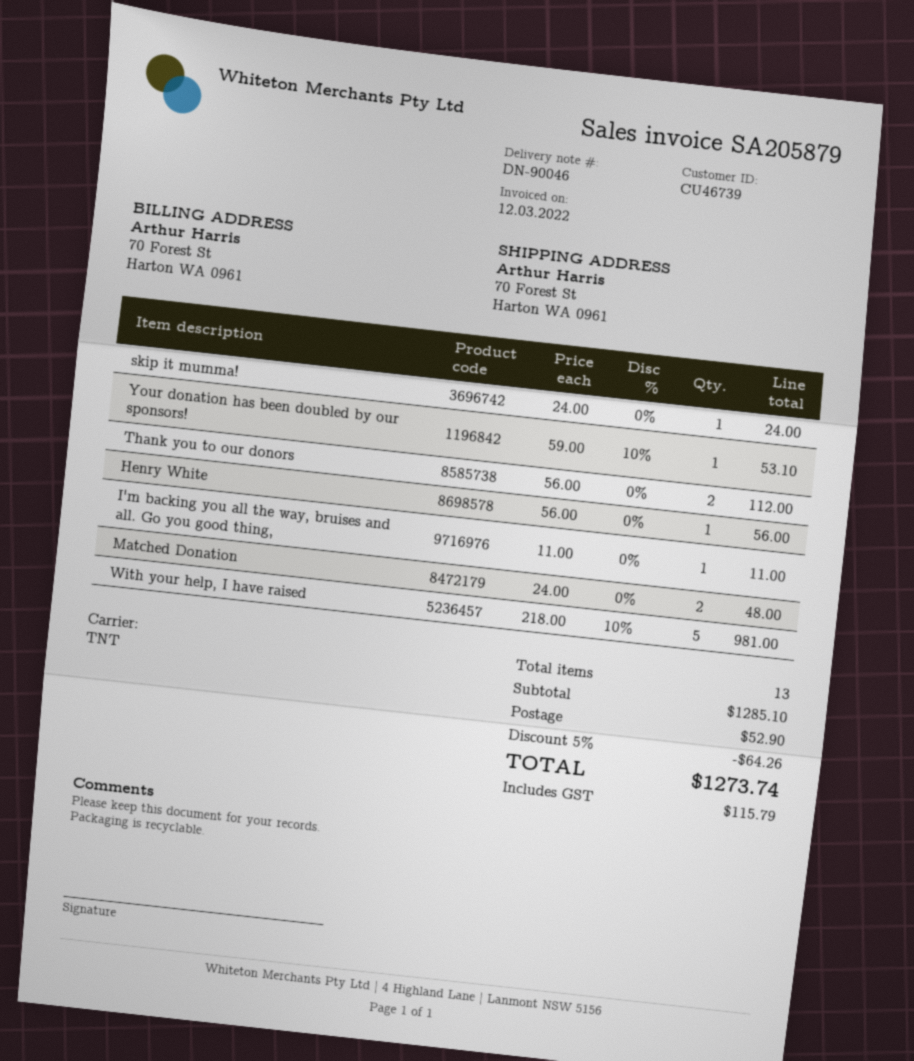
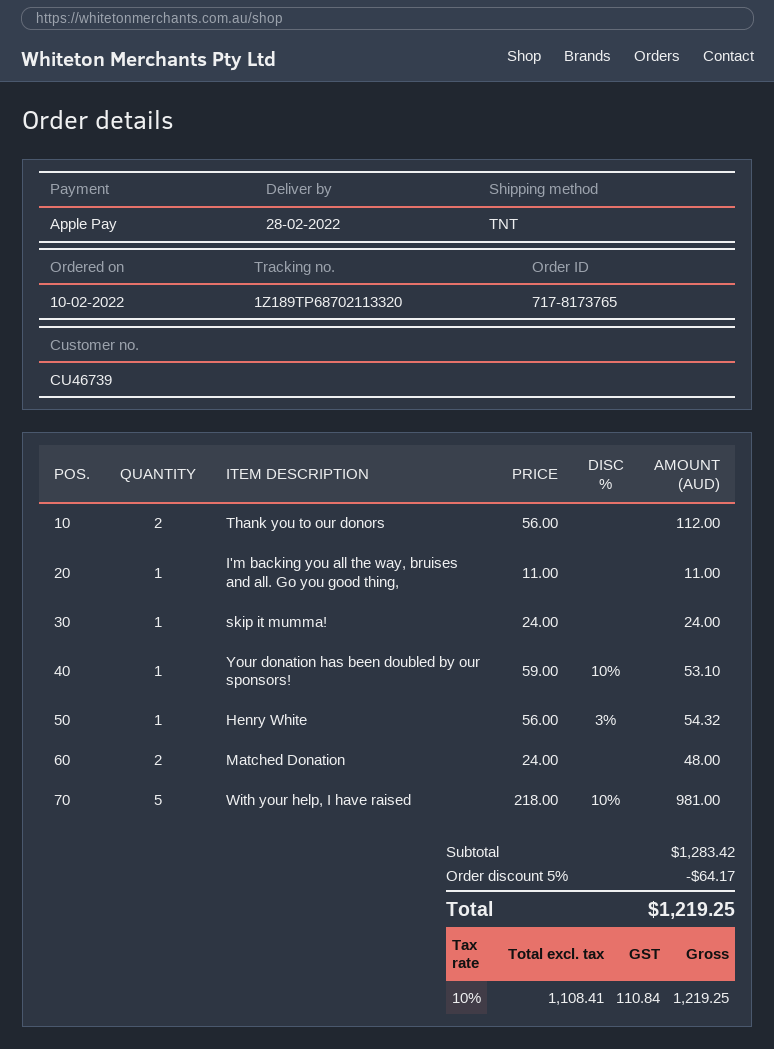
Henry White: 1 x 56.00 = 56.00 -> 1 x 56.00 - 3% = 54.32
subtotal: 1285.10 -> 1283.42
discount: 5% = 64.26 -> 5% = 64.17
shipping: 52.90 -> none
tax: 115.79 -> 110.84
total: 1273.74 -> 1219.25

